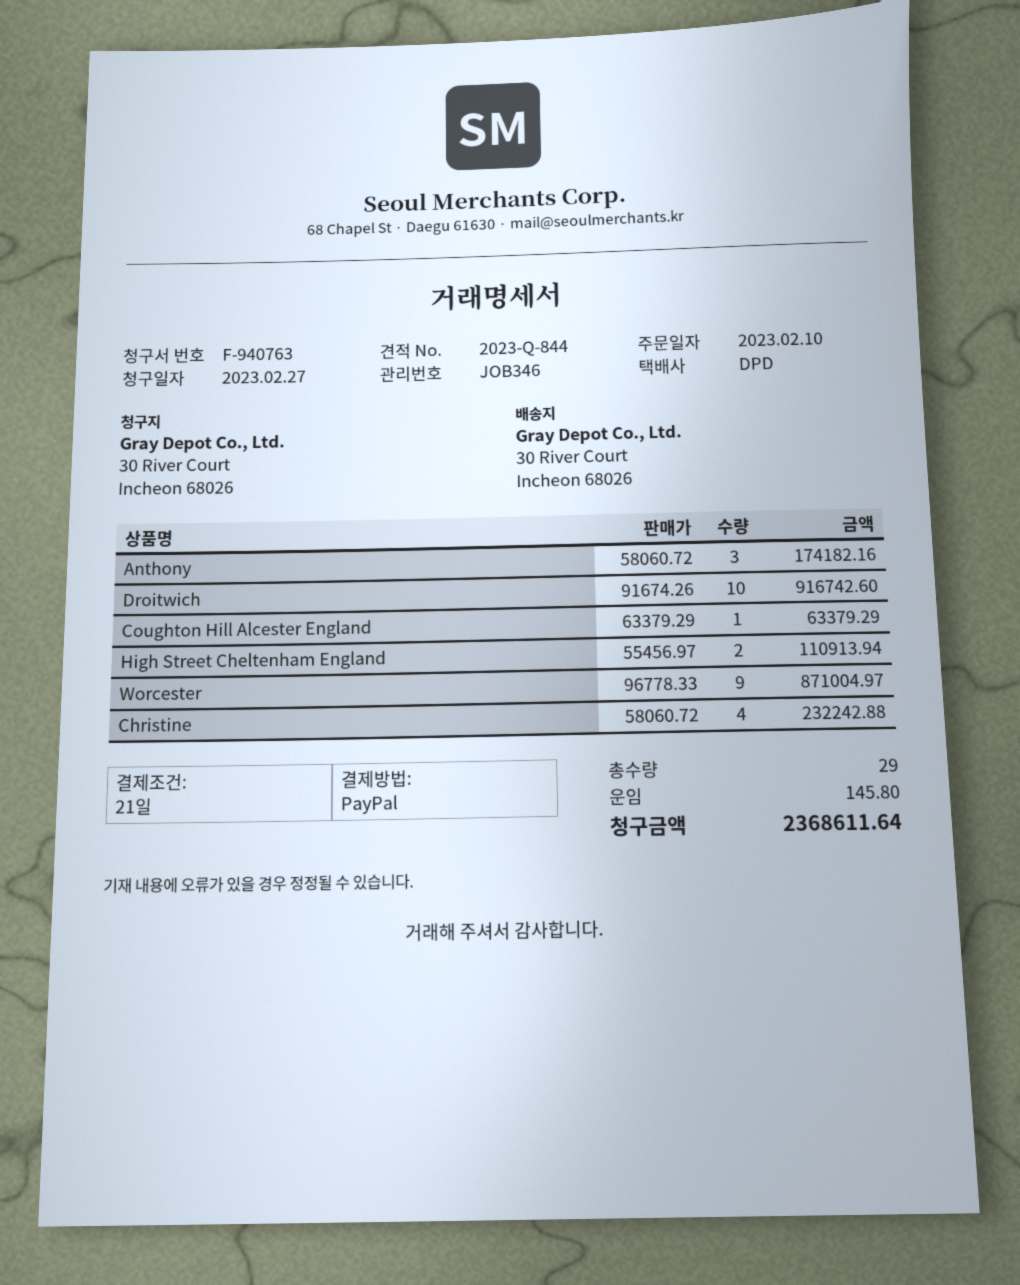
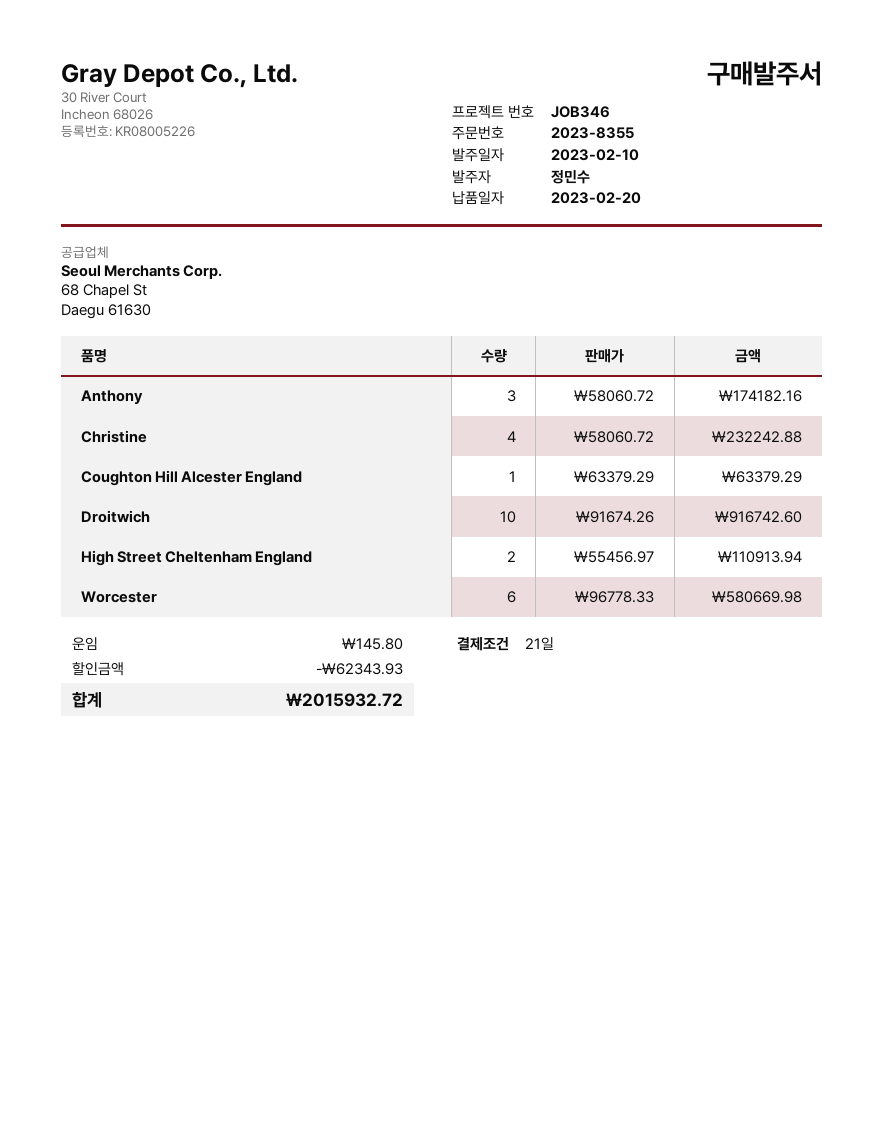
Worcester: 9 x 96778.33 = 871004.97 -> 6 x 96778.33 = 580669.98
discount: none -> 62343.93
total: 2368611.64 -> 2015932.72

